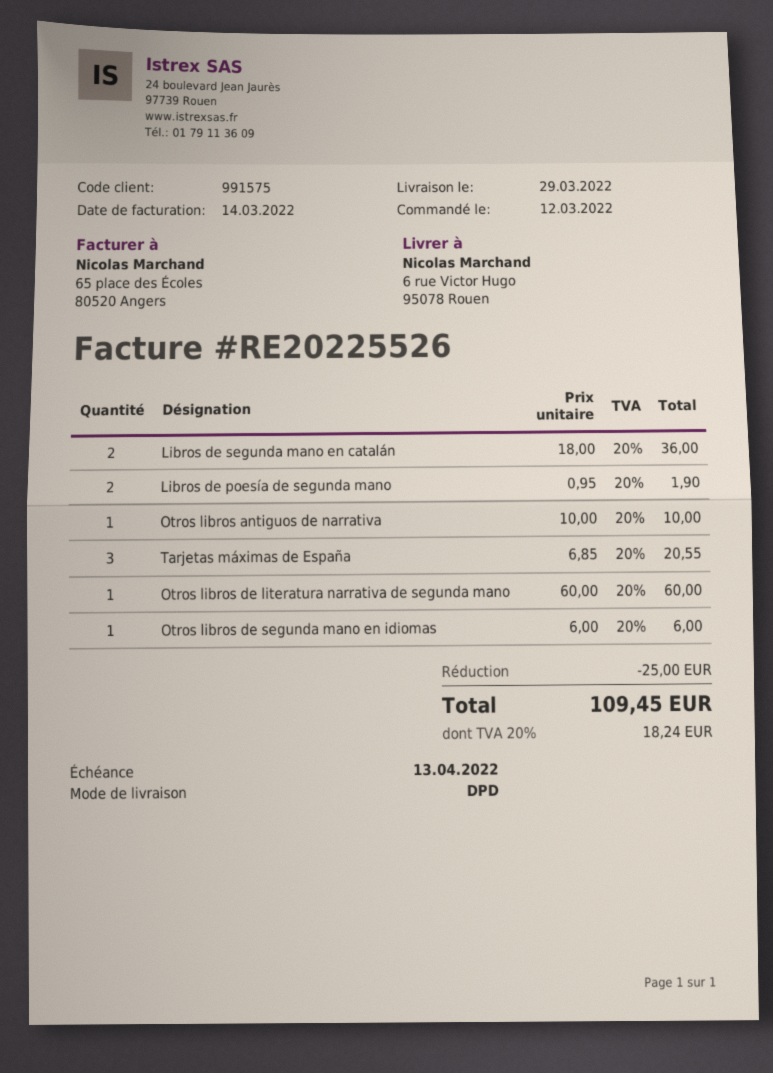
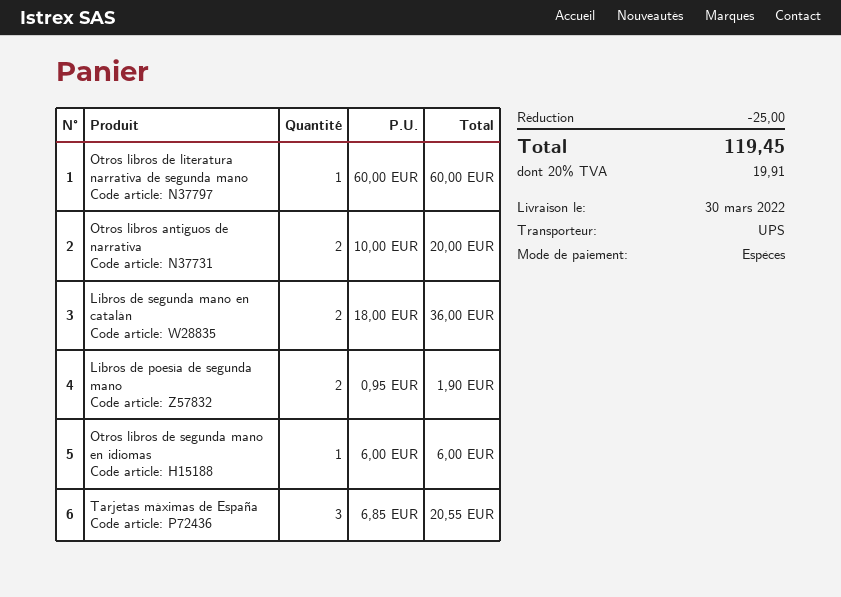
delivery date: 2022-03-29 -> 2022-03-30
shipping method: DPD -> UPS
Otros libros antiguos de narrativa: 1 x 10.00 = 10.00 -> 2 x 10.00 = 20.00
tax: 20% = 18.24 -> 20% = 19.91
total: 109.45 -> 119.45

